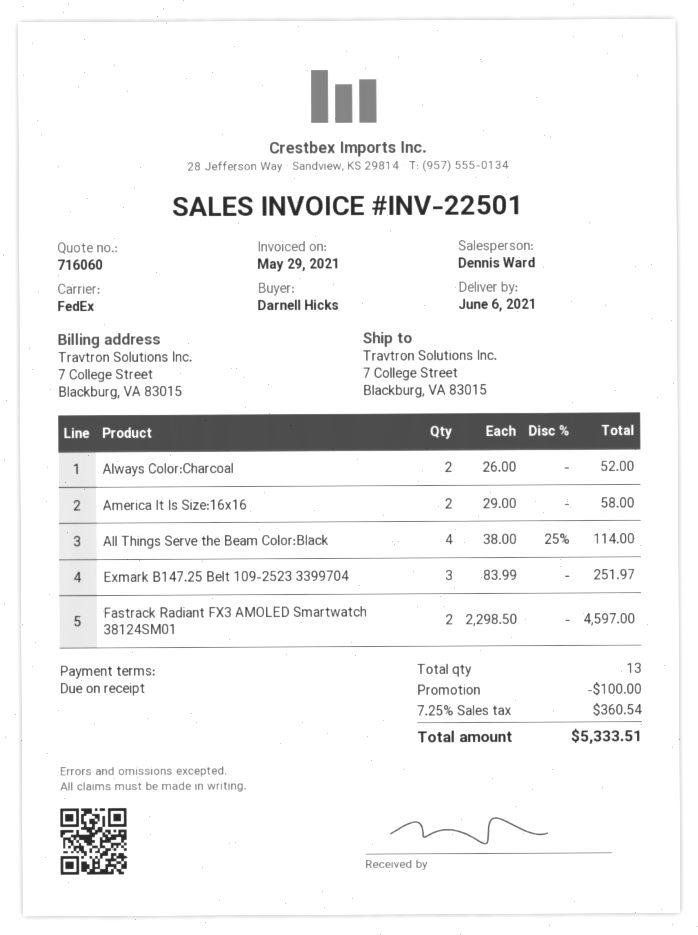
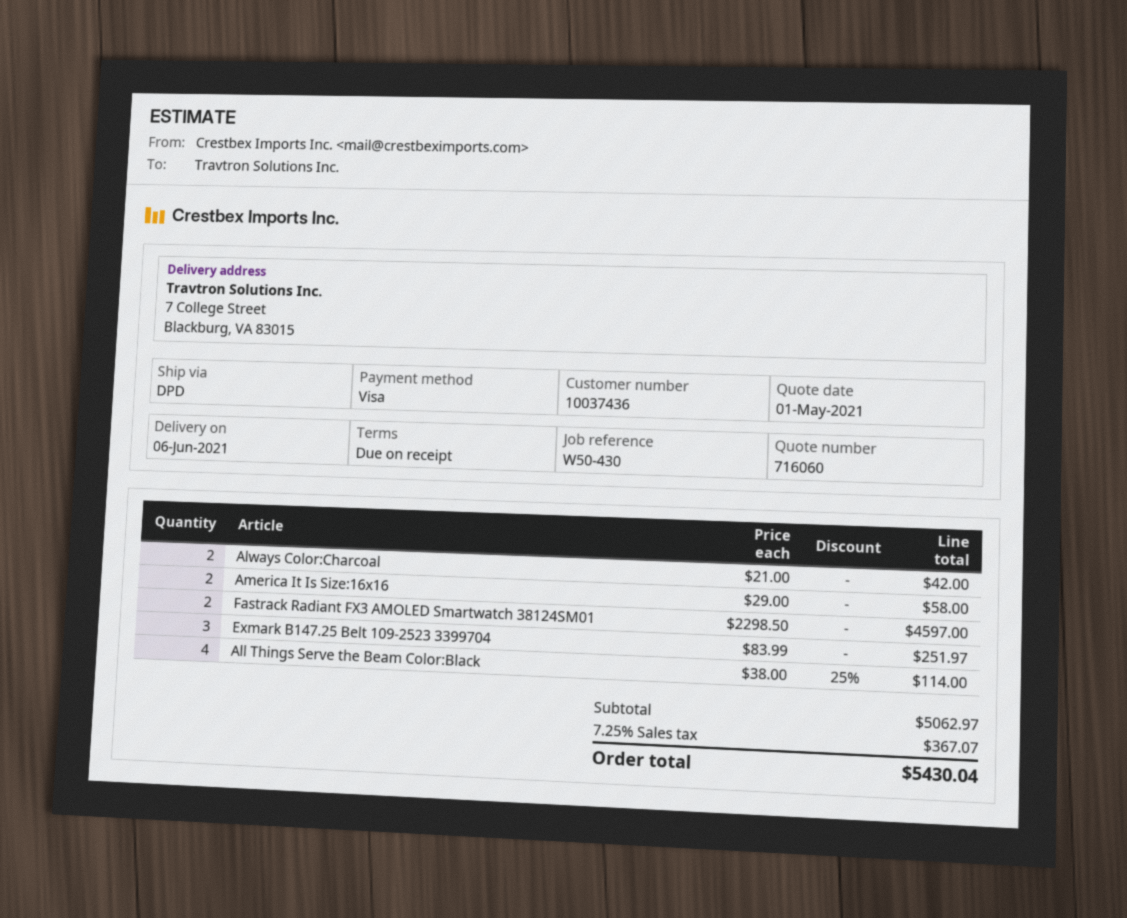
shipping method: FedEx -> DPD
Always Color:Charcoal: 2 x 26.00 = 52.00 -> 2 x 21.00 = 42.00
discount: 100.00 -> none
tax: 7.25% = 360.54 -> 7.25% = 367.07
total: 5333.51 -> 5430.04

